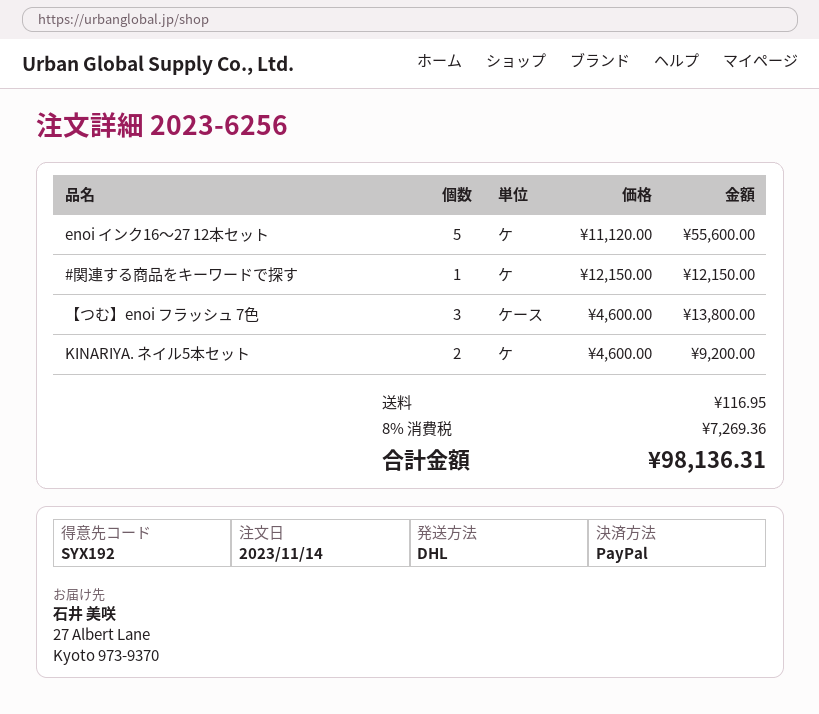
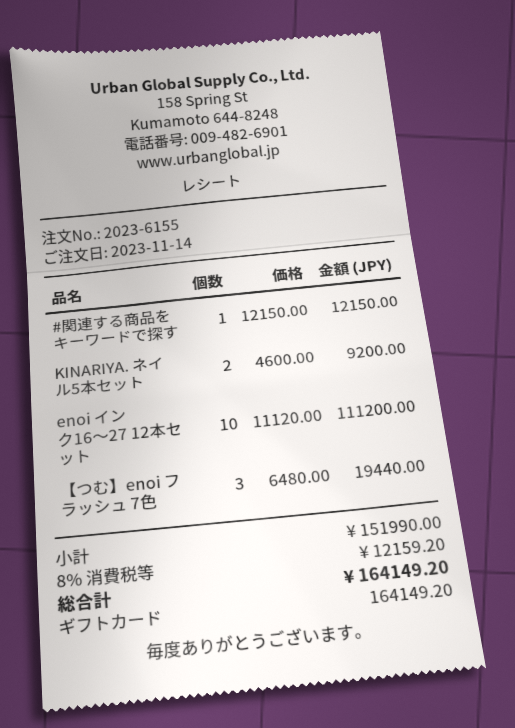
order number: 2023-6256 -> 2023-6155
payment method: PayPal -> gift card
enoi インク16〜27 12本セット: 5 x 11120.00 = 55600.00 -> 10 x 11120.00 = 111200.00
【つむ】enoi フラッシュ 7色: 3 x 4600.00 = 13800.00 -> 3 x 6480.00 = 19440.00
shipping: 116.95 -> none
tax: 8% = 7269.36 -> 8% = 12159.20
total: 98136.31 -> 164149.20

